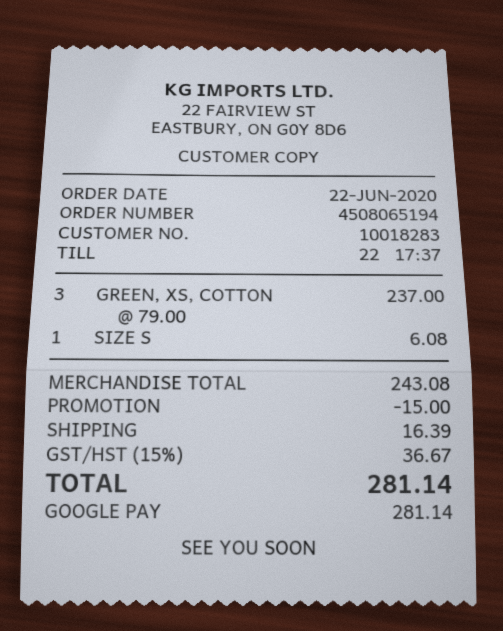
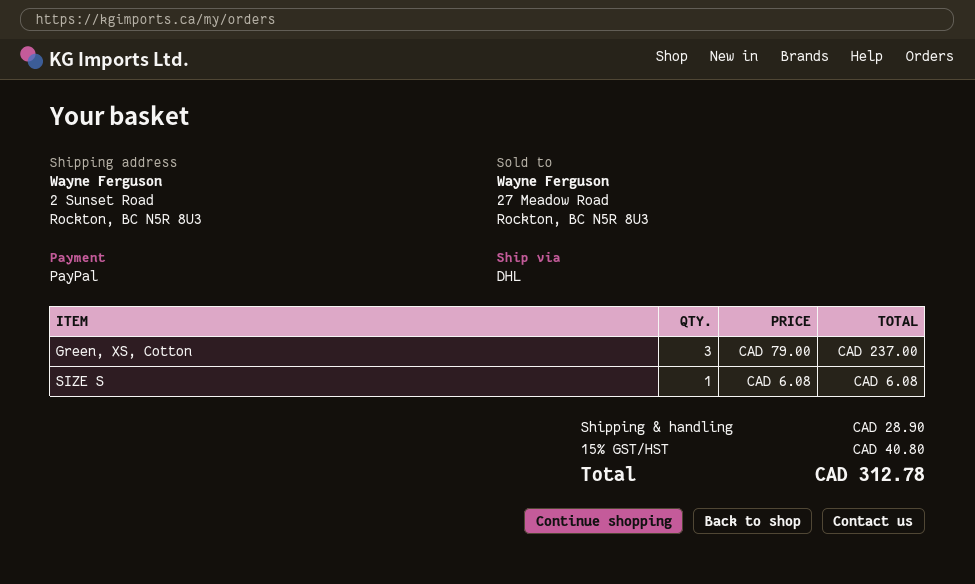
payment method: Google Pay -> PayPal
discount: 15.00 -> none
shipping: 16.39 -> 28.90
tax: 15% = 36.67 -> 15% = 40.80
total: 281.14 -> 312.78

